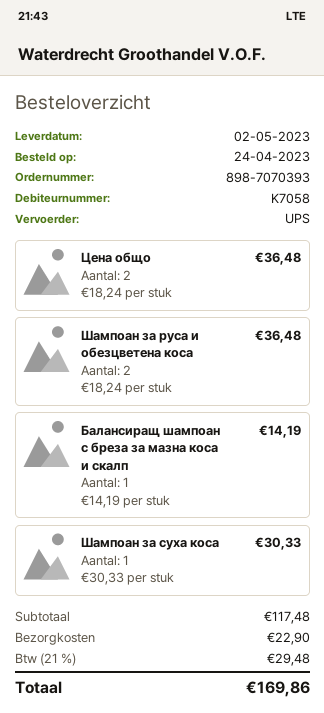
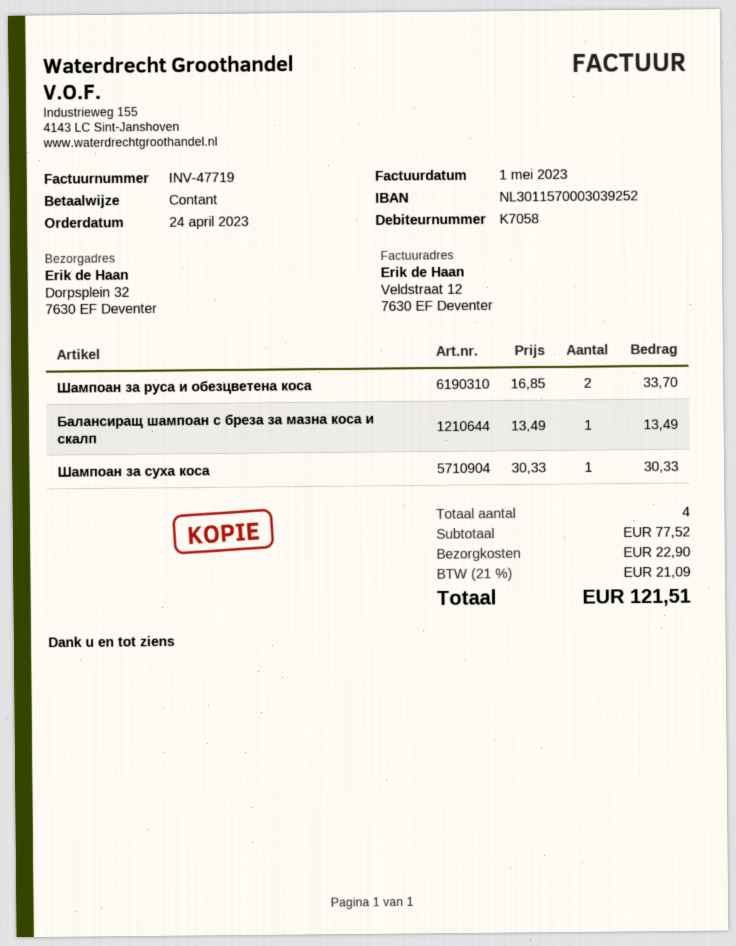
Цена общо: 2 x 18.24 = 36.48 -> none
Шампоан за руса и обезцветена коса: 2 x 18.24 = 36.48 -> 2 x 16.85 = 33.70
Балансиращ шампоан с бреза за мазна коса и скалп: 1 x 14.19 = 14.19 -> 1 x 13.49 = 13.49
subtotal: 117.48 -> 77.52
tax: 21% = 29.48 -> 21% = 21.09
total: 169.86 -> 121.51

